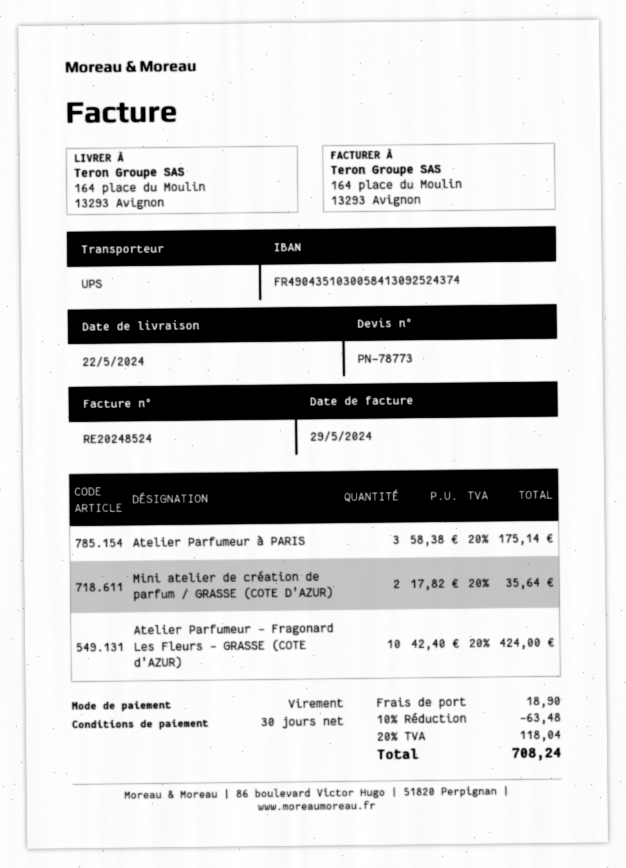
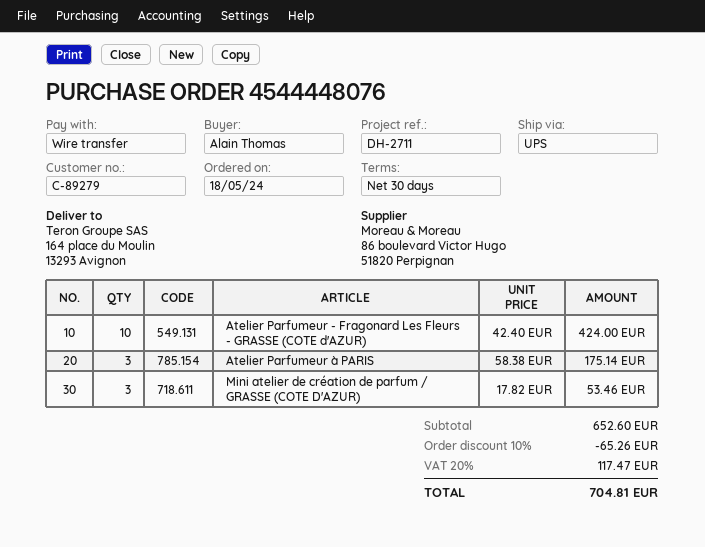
Mini atelier de création de parfum / GRASSE (COTE D'AZUR): 2 x 17.82 = 35.64 -> 3 x 17.82 = 53.46
discount: 10% = 63.48 -> 10% = 65.26
shipping: 18.90 -> none
tax: 20% = 118.04 -> 20% = 117.47
total: 708.24 -> 704.81

